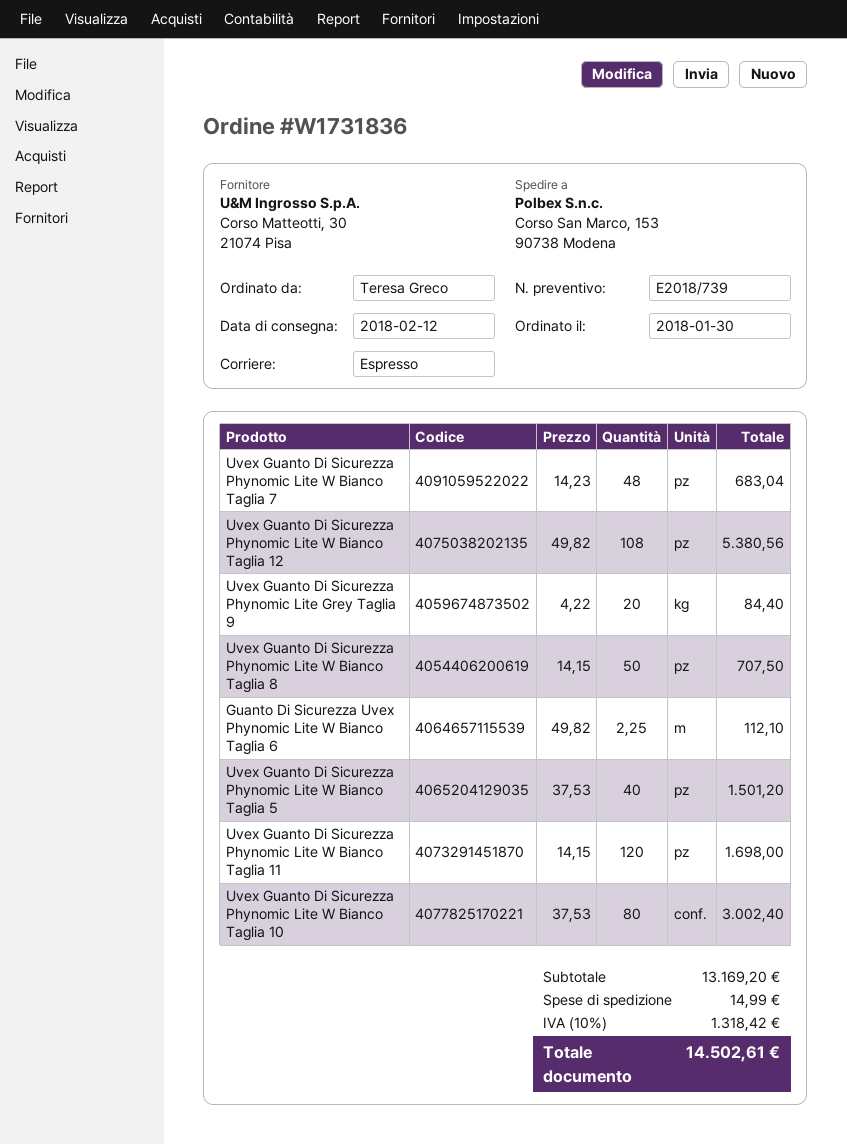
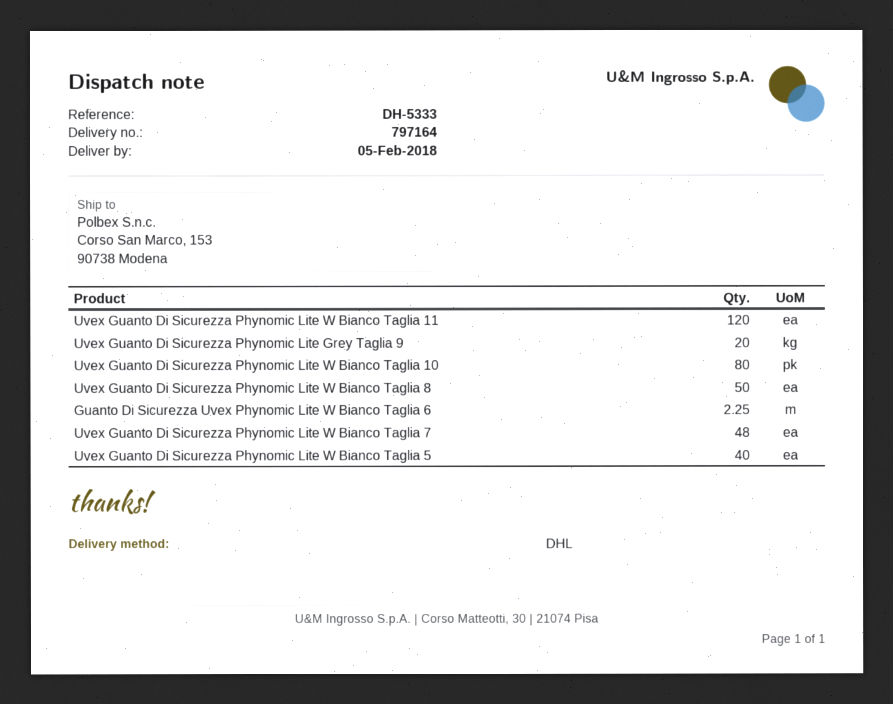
delivery date: 2018-02-12 -> 2018-02-05
shipping method: express -> DHL
Uvex Guanto Di Sicurezza Phynomic Lite W Bianco Taglia 12: 108 -> none

